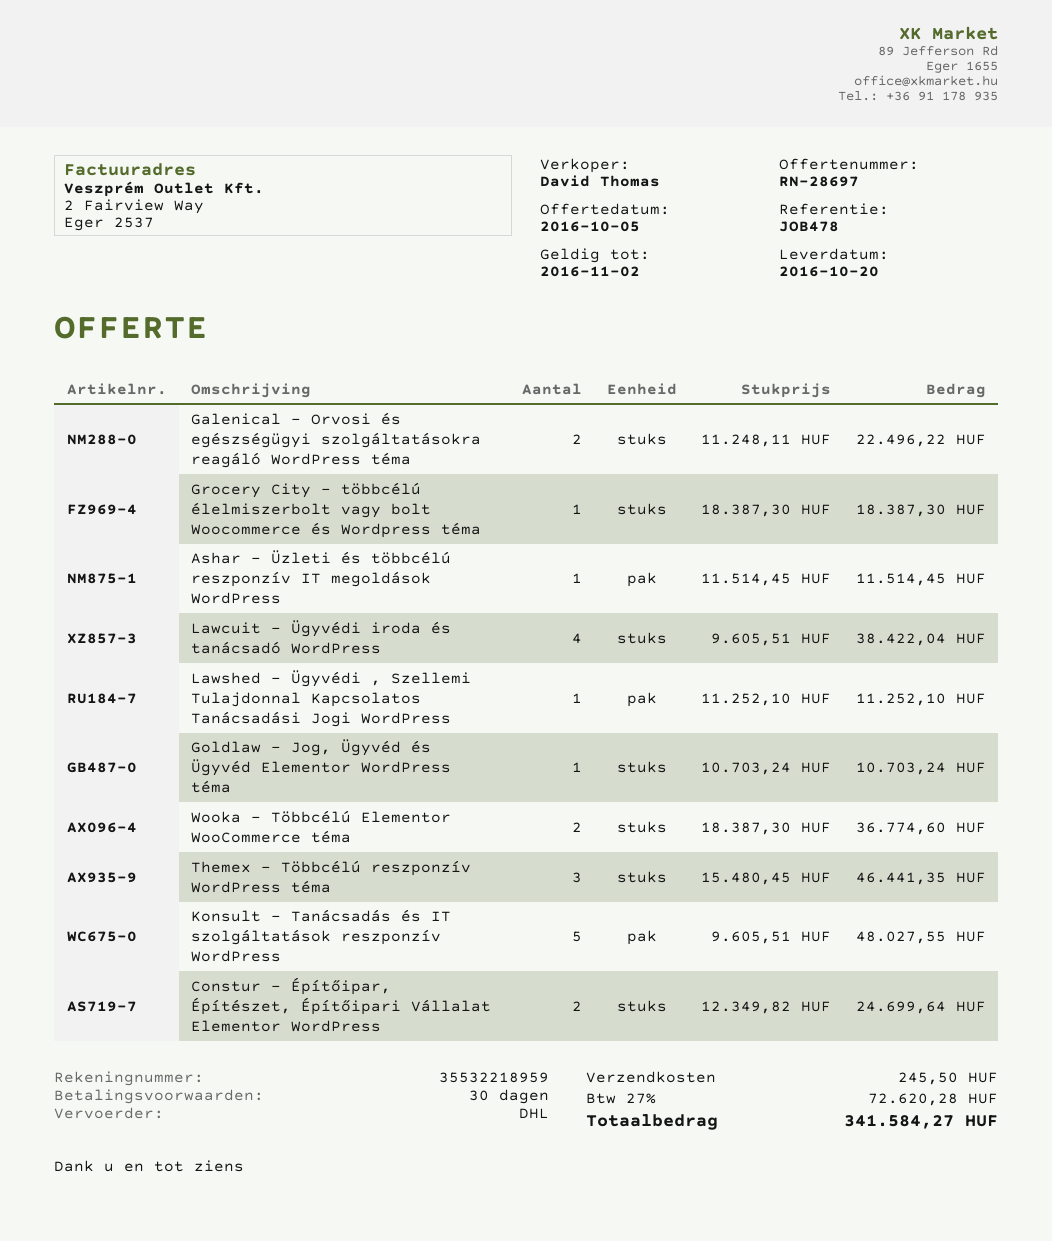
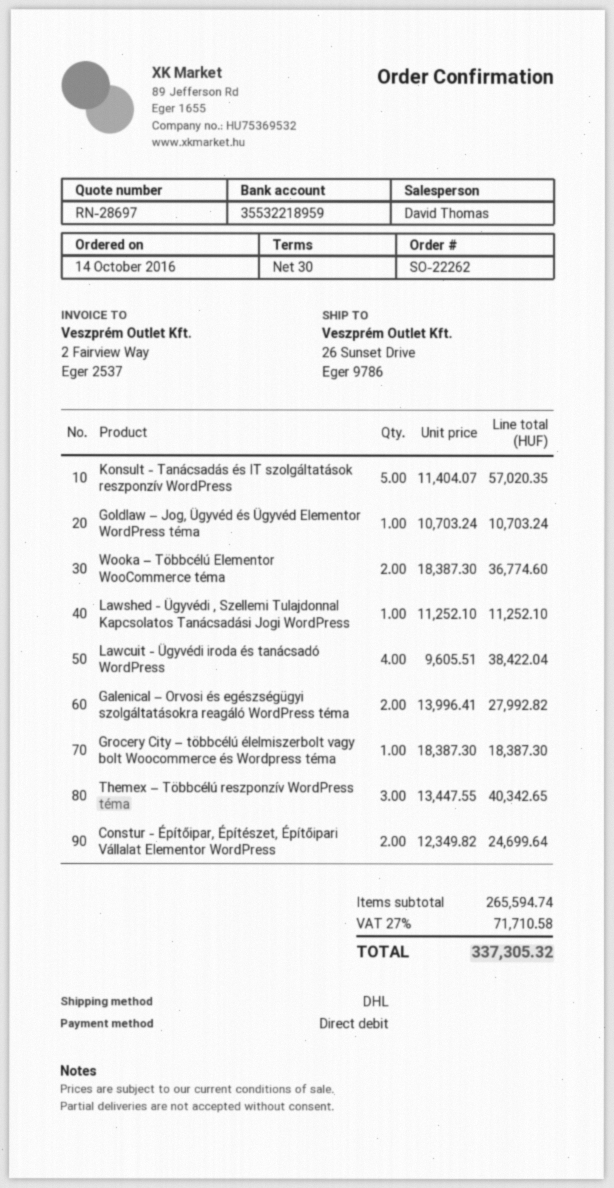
Galenical – Orvosi és egészségügyi szolgáltatásokra reagáló WordPress téma: 2 x 11248.11 = 22496.22 -> 2 x 13996.41 = 27992.82
Ashar - Üzleti és többcélú reszponzív IT megoldások WordPress: 1 x 11514.45 = 11514.45 -> none
Themex – Többcélú reszponzív WordPress téma: 3 x 15480.45 = 46441.35 -> 3 x 13447.55 = 40342.65
Konsult - Tanácsadás és IT szolgáltatások reszponzív WordPress: 5 x 9605.51 = 48027.55 -> 5 x 11404.07 = 57020.35
shipping: 245.50 -> none
tax: 27% = 72620.28 -> 27% = 71710.58
total: 341584.27 -> 337305.32

